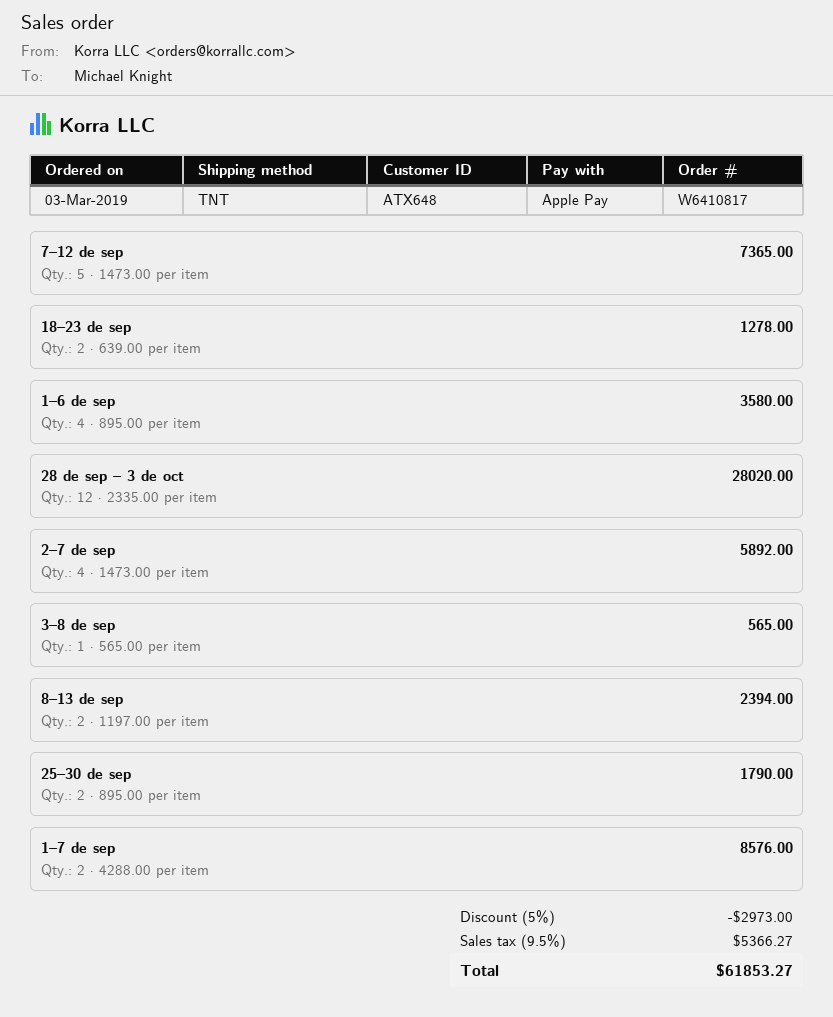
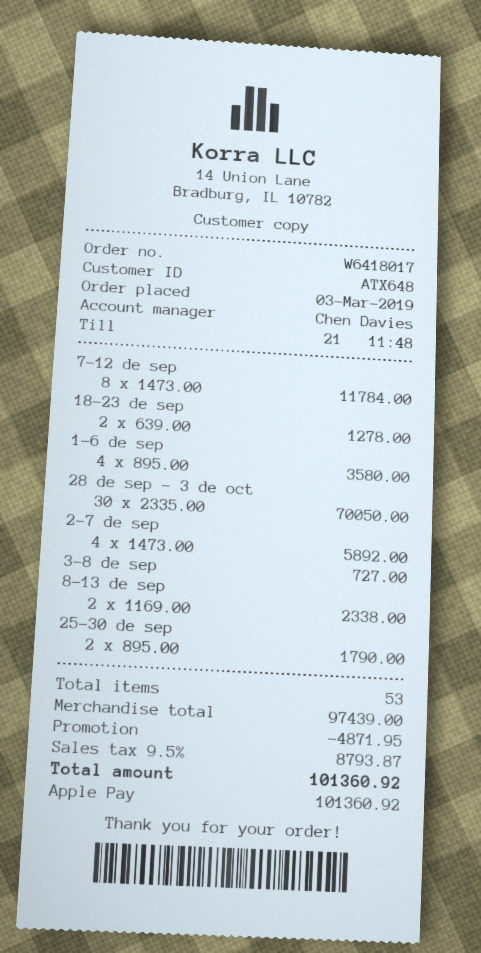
order number: W6410817 -> W6418017
7–12 de sep: 5 x 1473.00 = 7365.00 -> 8 x 1473.00 = 11784.00
28 de sep – 3 de oct: 12 x 2335.00 = 28020.00 -> 30 x 2335.00 = 70050.00
3–8 de sep: 1 x 565.00 = 565.00 -> 1 x 727.00 = 727.00
8–13 de sep: 2 x 1197.00 = 2394.00 -> 2 x 1169.00 = 2338.00
1–7 de sep: 2 x 4288.00 = 8576.00 -> none
discount: 2973.00 -> 4871.95
tax: 9.5% = 5366.27 -> 9.5% = 8793.87
total: 61853.27 -> 101360.92

